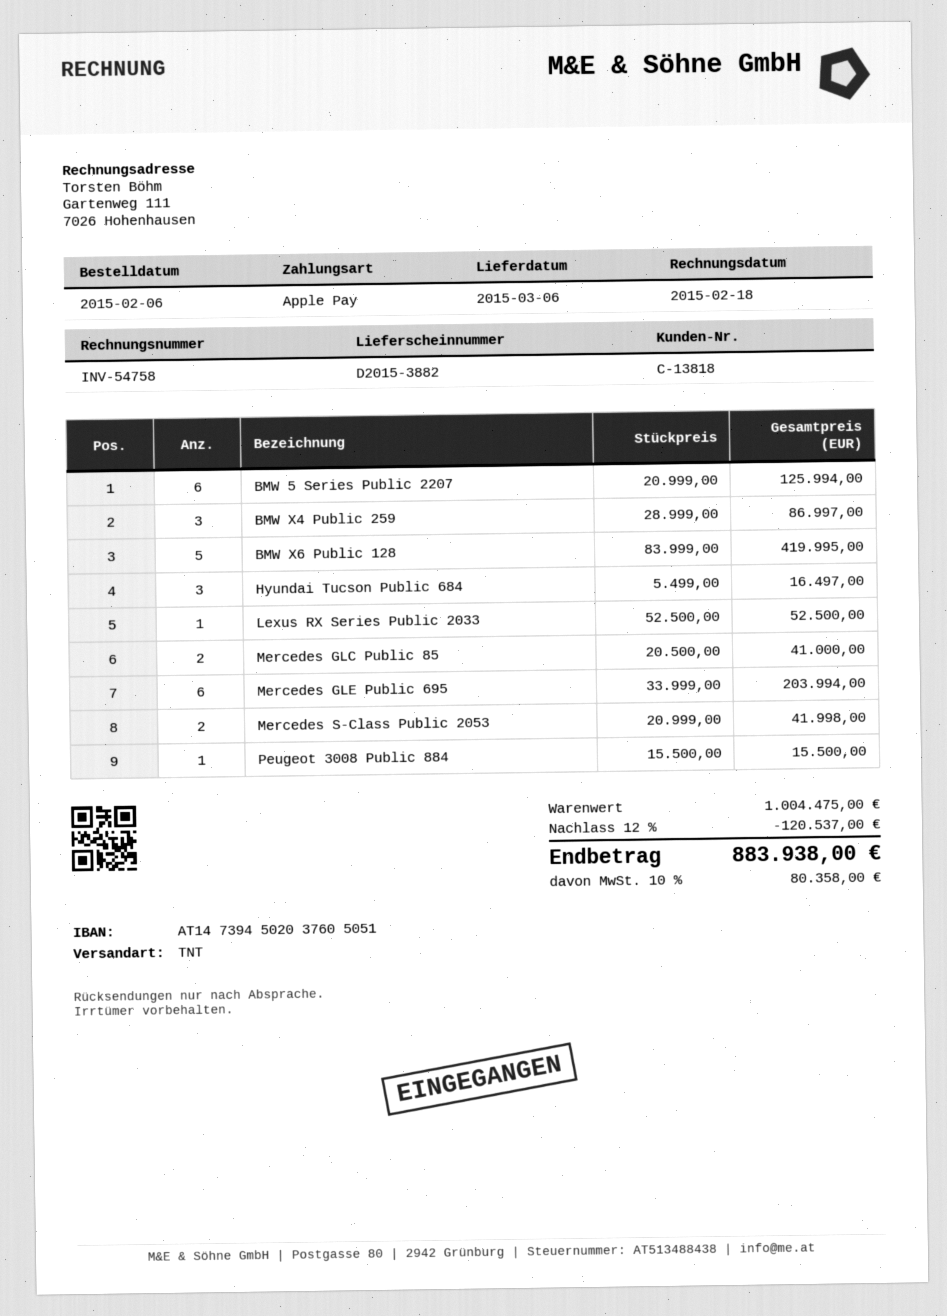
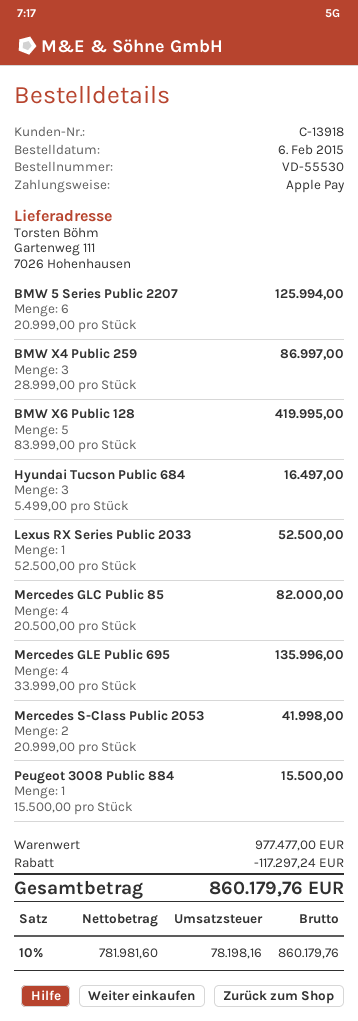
customer number: C-13818 -> C-13918
Mercedes GLC Public 85: 2 x 20500.00 = 41000.00 -> 4 x 20500.00 = 82000.00
Mercedes GLE Public 695: 6 x 33999.00 = 203994.00 -> 4 x 33999.00 = 135996.00
subtotal: 1004475.00 -> 977477.00
discount: 120537.00 -> 117297.24
tax: 10% = 80358.00 -> 10% = 78198.16
total: 883938.00 -> 860179.76

